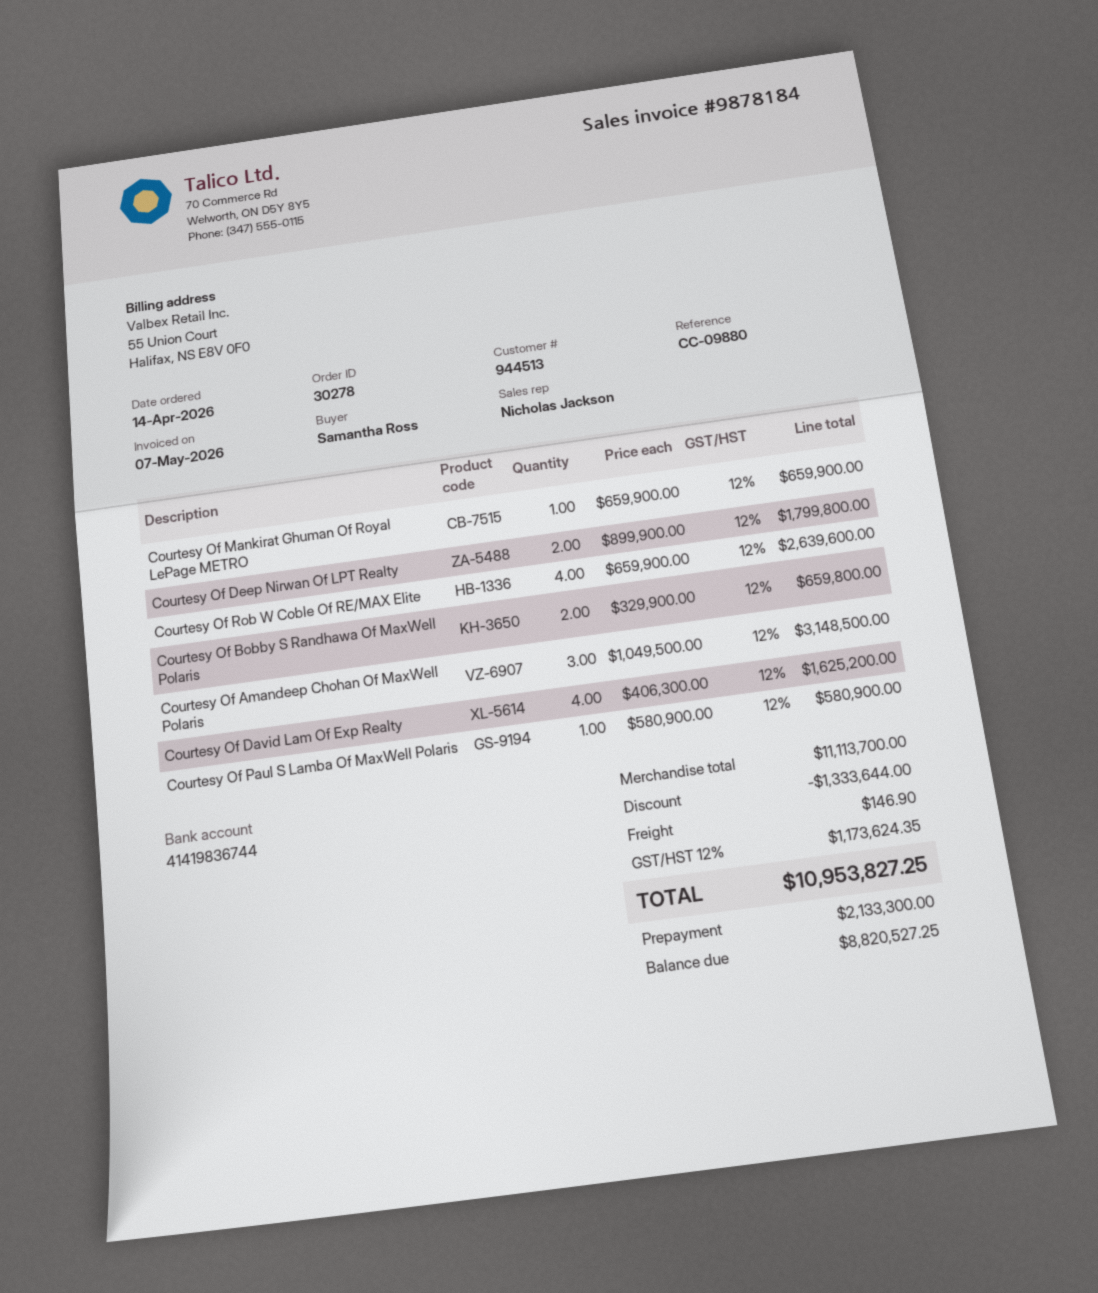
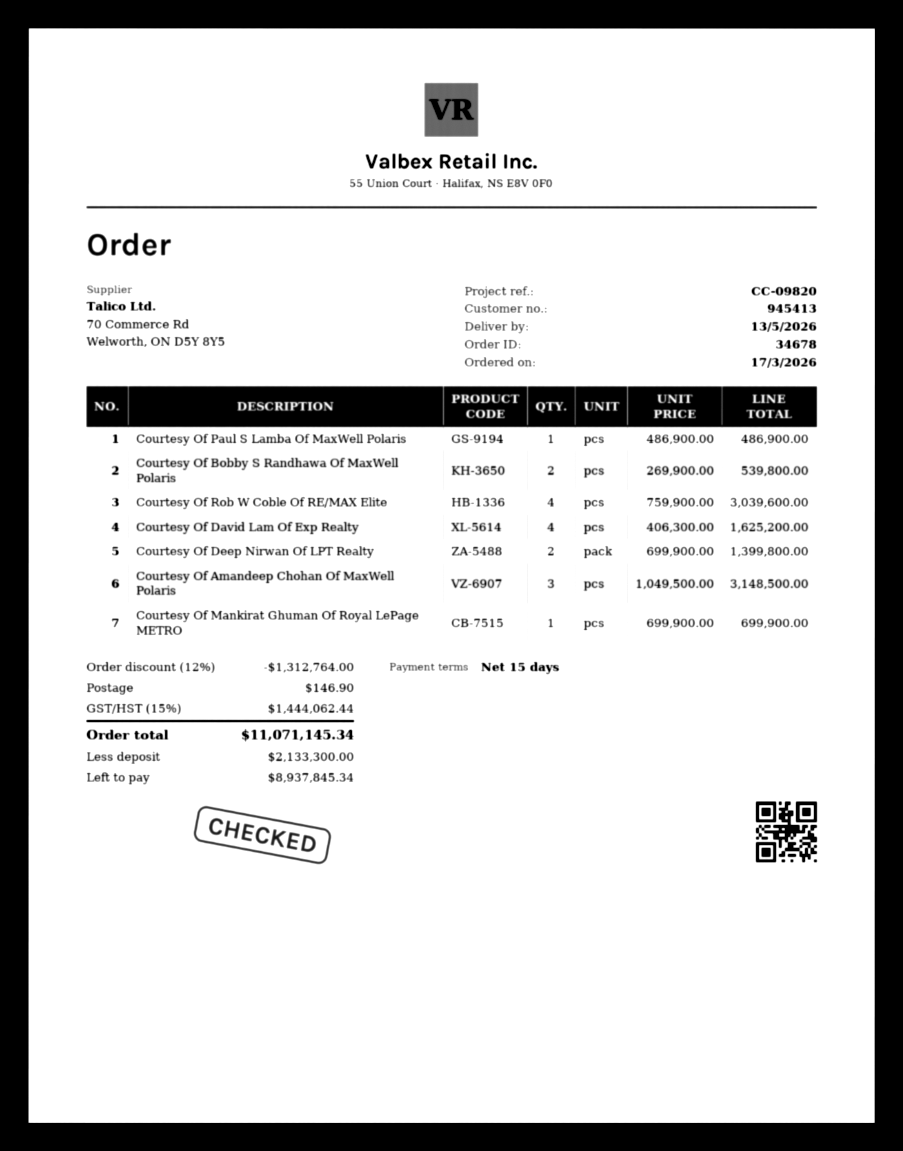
order number: 30278 -> 34678
order date: 2026-04-14 -> 2026-03-17
customer number: 944513 -> 945413
reference: CC-09880 -> CC-09820
Courtesy Of Mankirat Ghuman Of Royal LePage METRO: 1 x 659900.00 = 659900.00 -> 1 x 699900.00 = 699900.00
Courtesy Of Deep Nirwan Of LPT Realty: 2 x 899900.00 = 1799800.00 -> 2 x 699900.00 = 1399800.00
Courtesy Of Rob W Coble Of RE/MAX Elite: 4 x 659900.00 = 2639600.00 -> 4 x 759900.00 = 3039600.00
Courtesy Of Bobby S Randhawa Of MaxWell Polaris: 2 x 329900.00 = 659800.00 -> 2 x 269900.00 = 539800.00
Courtesy Of Paul S Lamba Of MaxWell Polaris: 1 x 580900.00 = 580900.00 -> 1 x 486900.00 = 486900.00
discount: 1333644.00 -> 1312764.00
tax: 12% = 1173624.35 -> 15% = 1444062.44
total: 10953827.25 -> 11071145.34
balance: 8820527.25 -> 8937845.34

